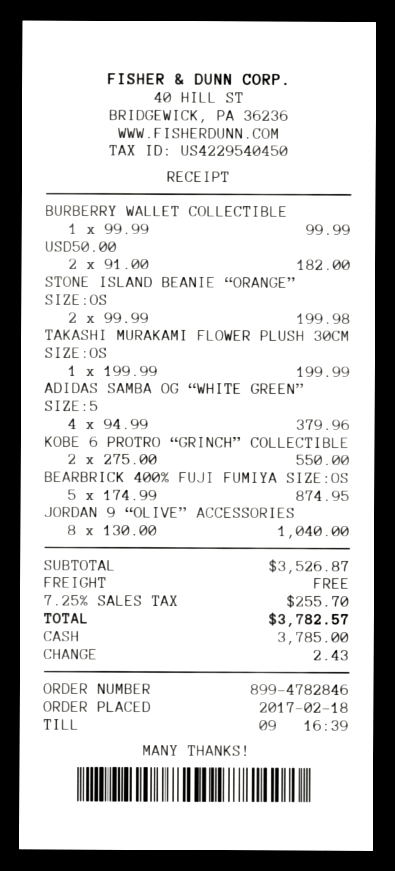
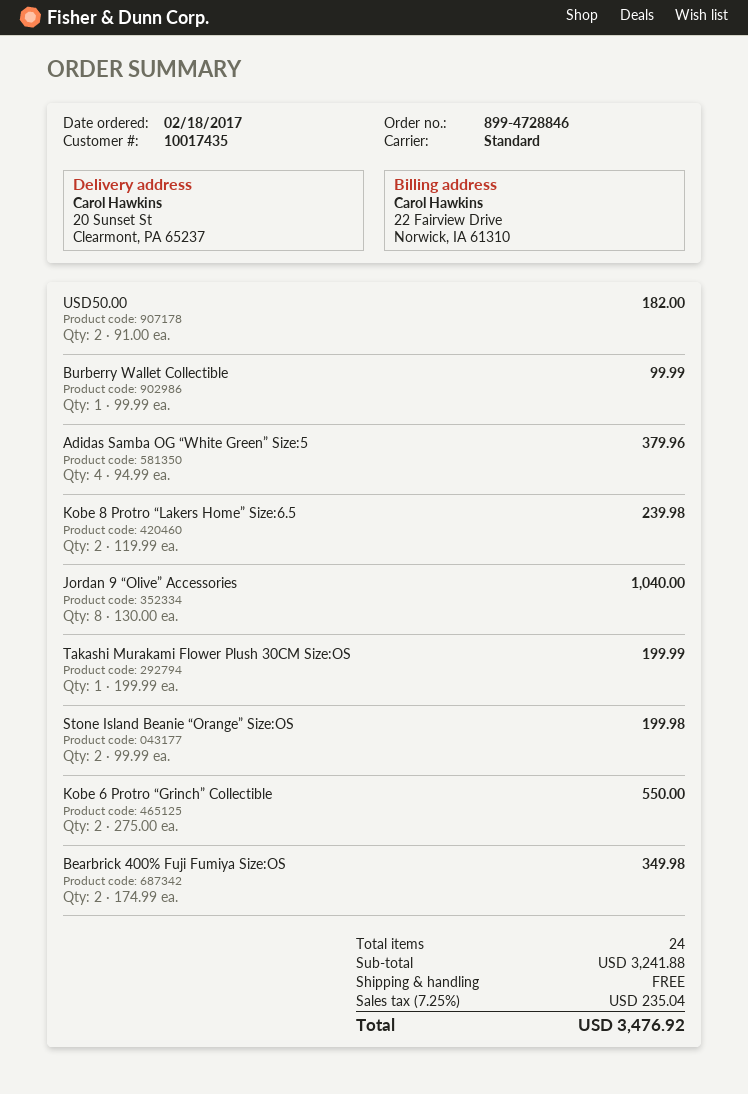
order number: 899-4782846 -> 899-4728846
BEARBRICK 400% FUJI FUMIYA SIZE:OS: 5 x 174.99 = 874.95 -> 2 x 174.99 = 349.98
Kobe 8 Protro “Lakers Home” Size:6.5: none -> 2 x 119.99 = 239.98
subtotal: 3526.87 -> 3241.88
tax: 7.25% = 255.70 -> 7.25% = 235.04
total: 3782.57 -> 3476.92

